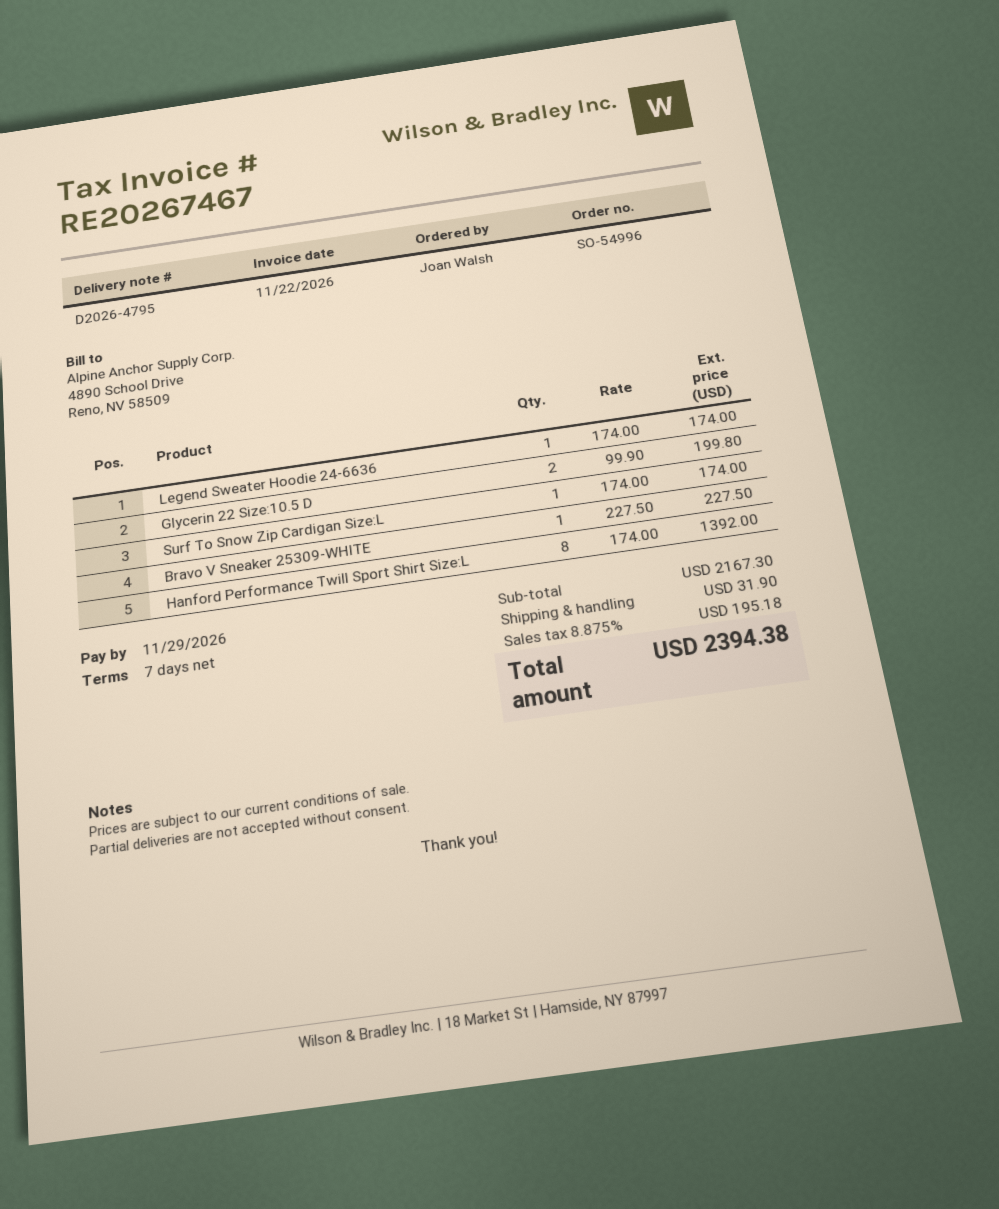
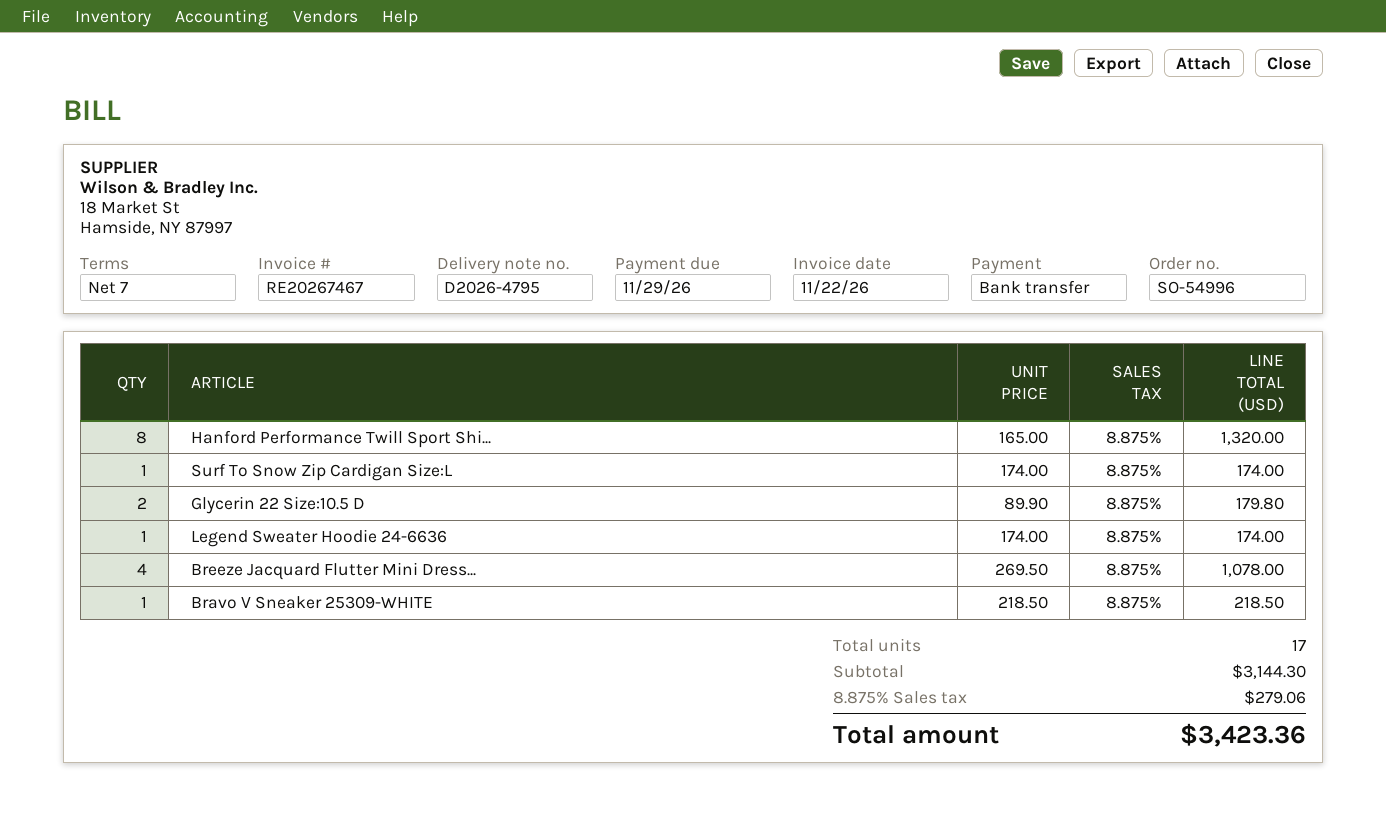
Glycerin 22 Size:10.5 D: 2 x 99.90 = 199.80 -> 2 x 89.90 = 179.80
Bravo V Sneaker 25309-WHITE: 1 x 227.50 = 227.50 -> 1 x 218.50 = 218.50
Hanford Performance Twill Sport Shirt Size:L: 8 x 174.00 = 1392.00 -> 8 x 165.00 = 1320.00
Breeze Jacquard Flutter Mini Dress...: none -> 4 x 269.50 = 1078.00
subtotal: 2167.30 -> 3144.30
shipping: 31.90 -> none
tax: 8.875% = 195.18 -> 8.875% = 279.06
total: 2394.38 -> 3423.36

